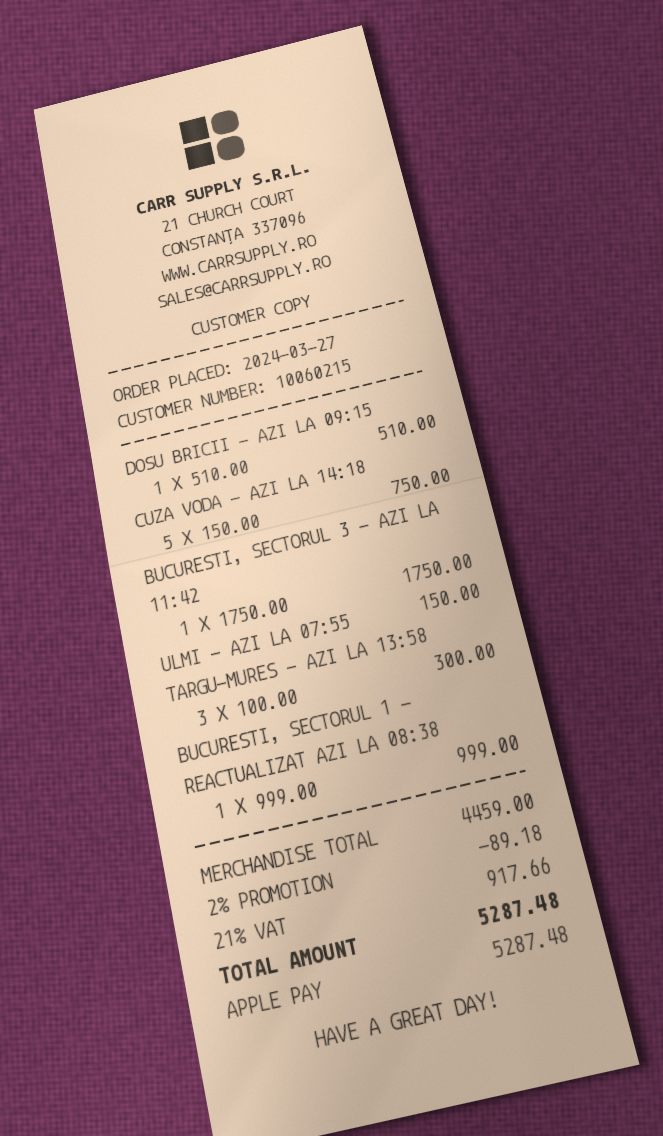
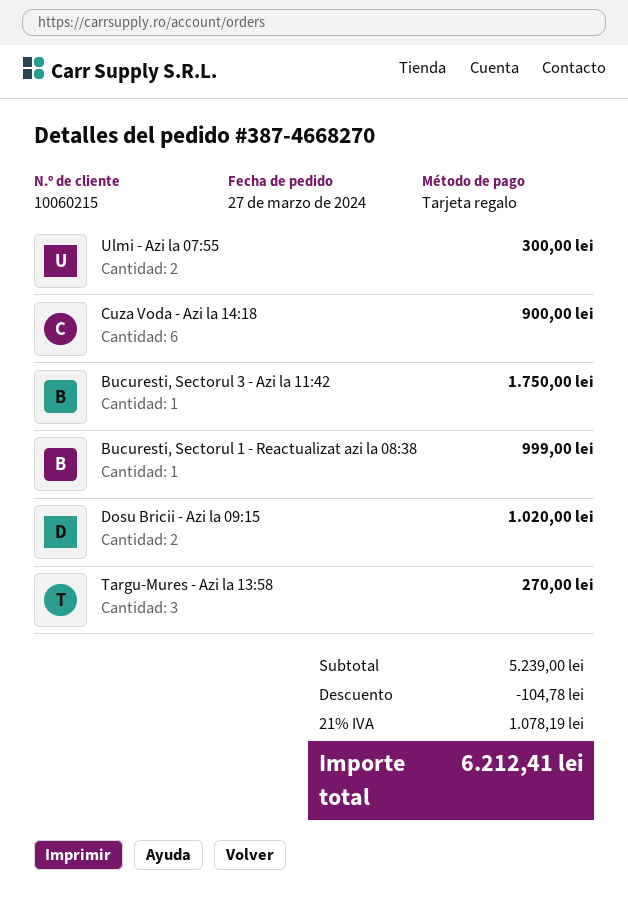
payment method: Apple Pay -> gift card
DOSU BRICII - AZI LA 09:15: 1 for 510.00 -> 2 for 1020.00
CUZA VODA - AZI LA 14:18: 5 for 750.00 -> 6 for 900.00
ULMI - AZI LA 07:55: 1 for 150.00 -> 2 for 300.00
TARGU-MURES - AZI LA 13:58: 3 for 300.00 -> 3 for 270.00
subtotal: 4459.00 -> 5239.00
discount: 89.18 -> 104.78
tax: 21% = 917.66 -> 21% = 1078.19
total: 5287.48 -> 6212.41

